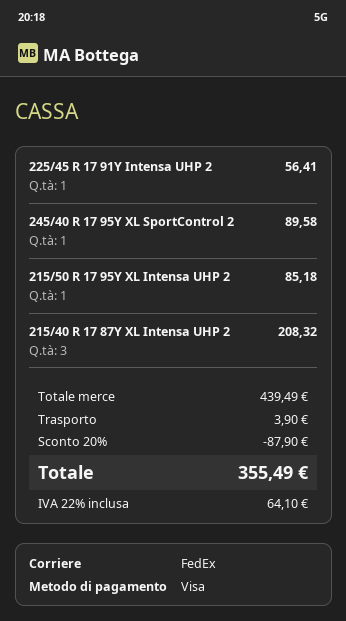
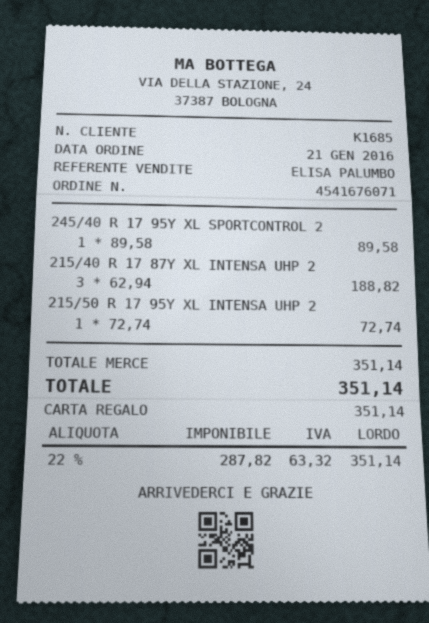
payment method: Visa -> gift card
225/45 R 17 91Y Intensa UHP 2: 1 for 56.41 -> none
215/50 R 17 95Y XL Intensa UHP 2: 1 for 85.18 -> 1 for 72.74
215/40 R 17 87Y XL Intensa UHP 2: 3 for 208.32 -> 3 for 188.82
subtotal: 439.49 -> 351.14
discount: 20% = 87.90 -> none
shipping: 3.90 -> none
tax: 22% = 64.10 -> 22% = 63.32
total: 355.49 -> 351.14

